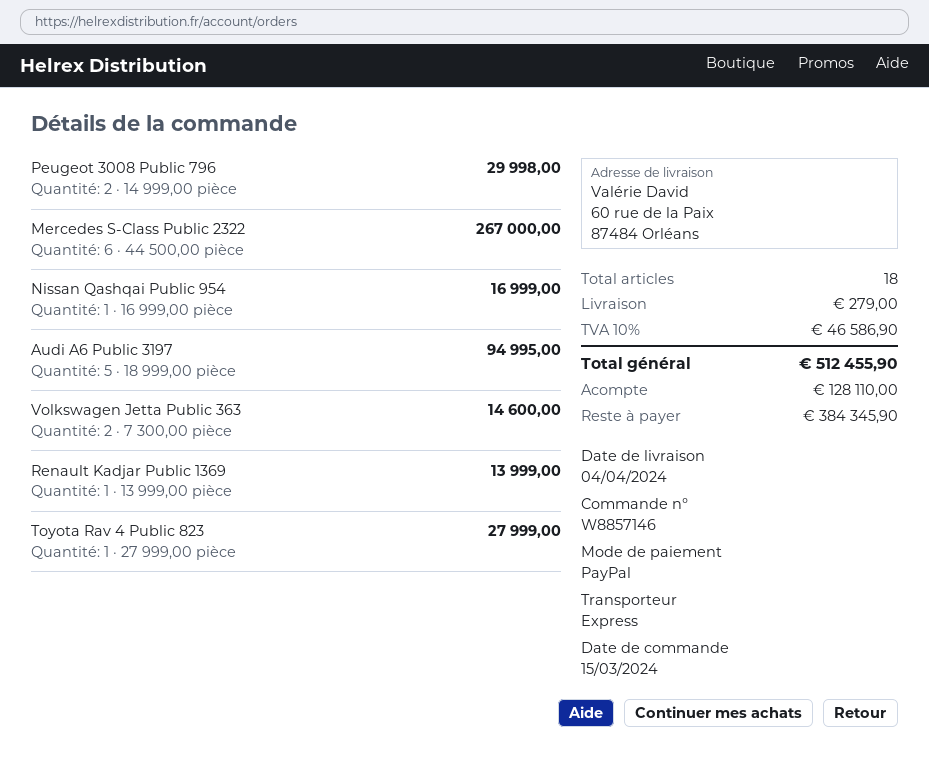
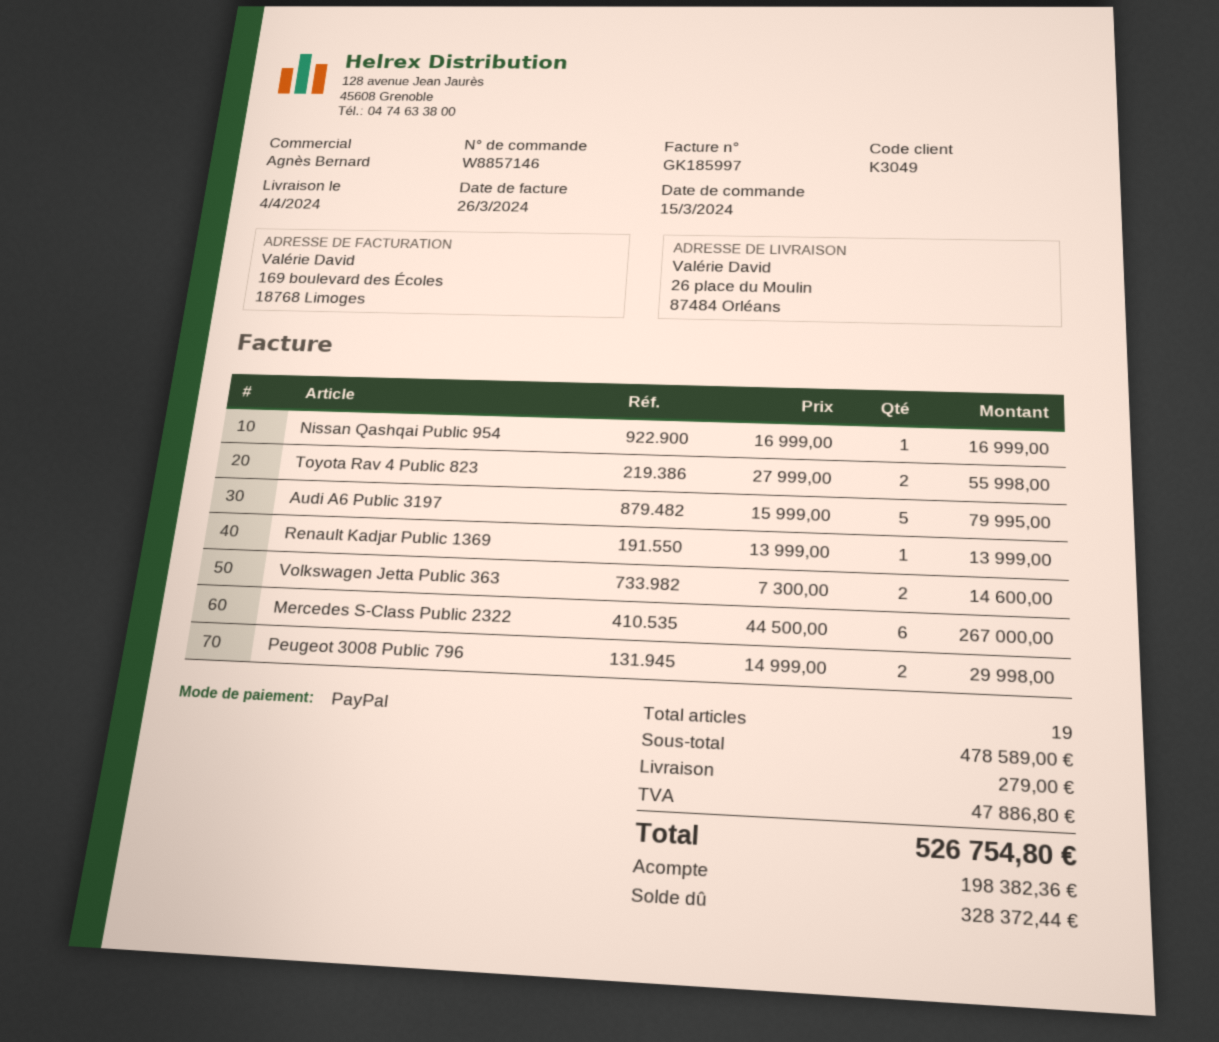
ship to: 60 rue de la Paix, 87484 Orléans -> 26 place du Moulin, 87484 Orléans
Audi A6 Public 3197: 5 x 18999.00 = 94995.00 -> 5 x 15999.00 = 79995.00
Toyota Rav 4 Public 823: 1 x 27999.00 = 27999.00 -> 2 x 27999.00 = 55998.00
total quantity: 18 -> 19
tax: 46586.90 -> 47886.80
total: 512455.90 -> 526754.80
deposit: 128110.00 -> 198382.36
balance: 384345.90 -> 328372.44

